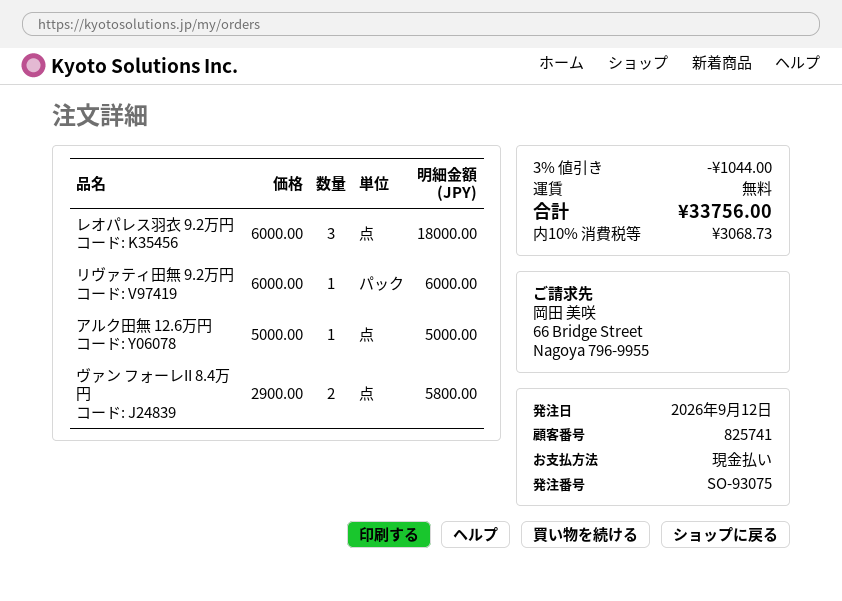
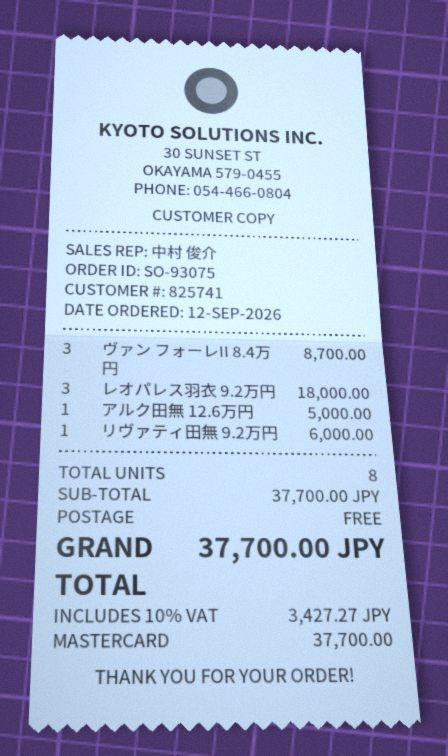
payment method: cash -> Mastercard
ヴァン フォーレII 8.4万円: 2 for 5800.00 -> 3 for 8700.00
discount: 3% = 1044.00 -> none
tax: 10% = 3068.73 -> 10% = 3427.27
total: 33756.00 -> 37700.00

